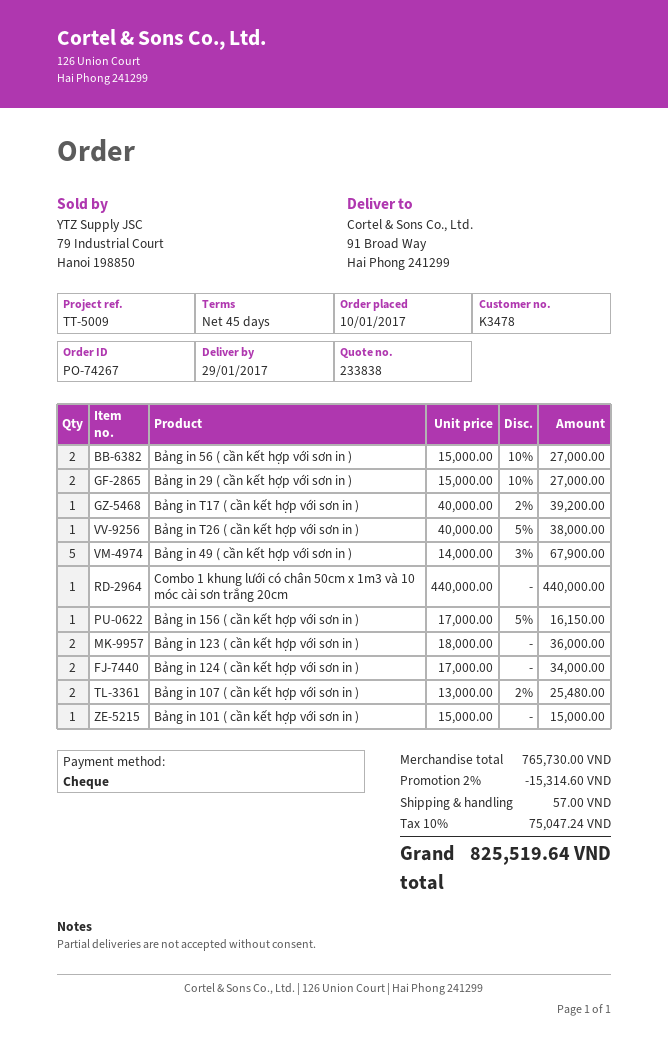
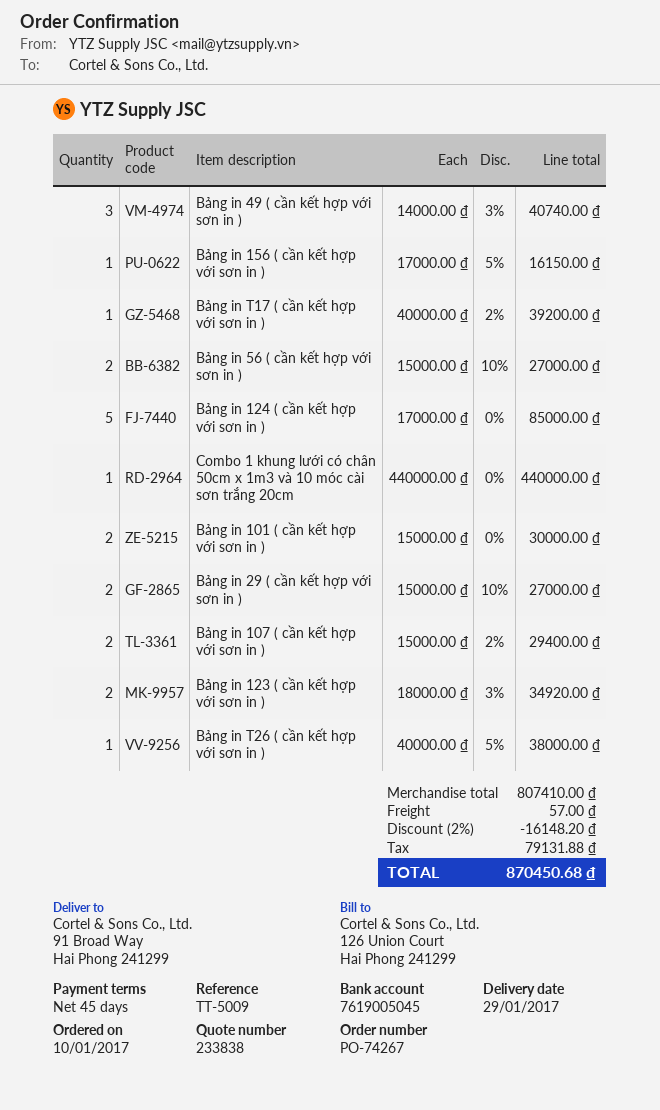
Bảng in 49 ( cần kết hợp với sơn in ): 5 x 14000.00 - 3% = 67900.00 -> 3 x 14000.00 - 3% = 40740.00
Bảng in 123 ( cần kết hợp với sơn in ): 2 x 18000.00 = 36000.00 -> 2 x 18000.00 - 3% = 34920.00
Bảng in 124 ( cần kết hợp với sơn in ): 2 x 17000.00 = 34000.00 -> 5 x 17000.00 = 85000.00
Bảng in 107 ( cần kết hợp với sơn in ): 2 x 13000.00 - 2% = 25480.00 -> 2 x 15000.00 - 2% = 29400.00
Bảng in 101 ( cần kết hợp với sơn in ): 1 x 15000.00 = 15000.00 -> 2 x 15000.00 = 30000.00
subtotal: 765730.00 -> 807410.00
discount: 2% = 15314.60 -> 2% = 16148.20
tax: 75047.24 -> 79131.88
total: 825519.64 -> 870450.68

